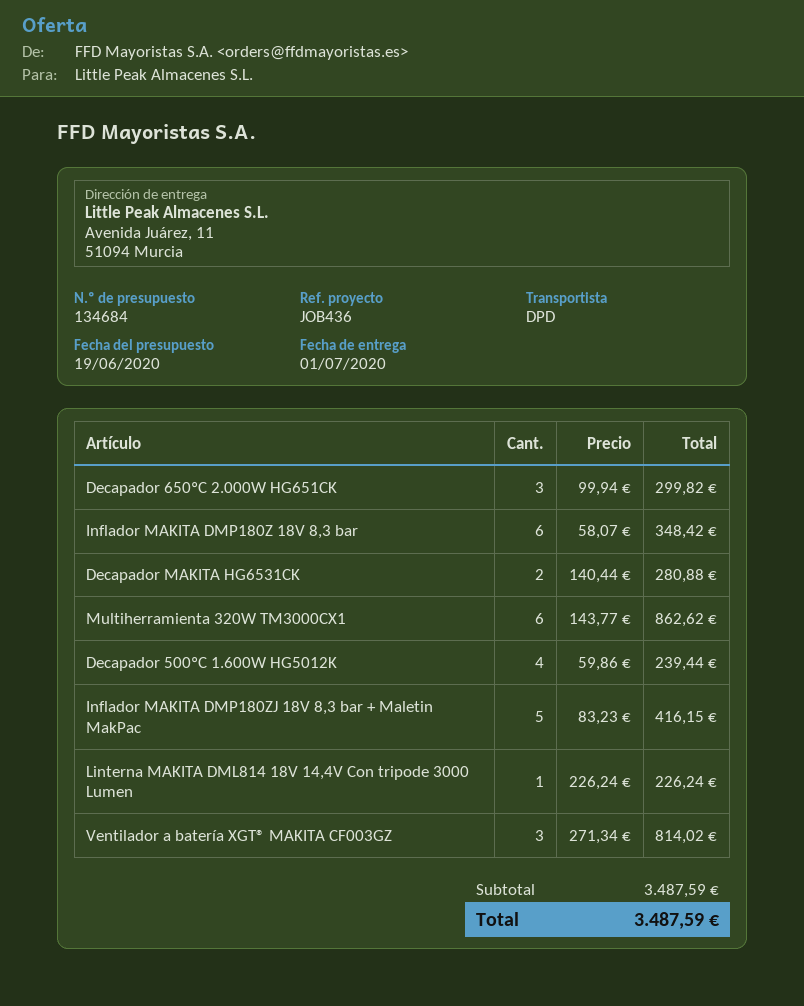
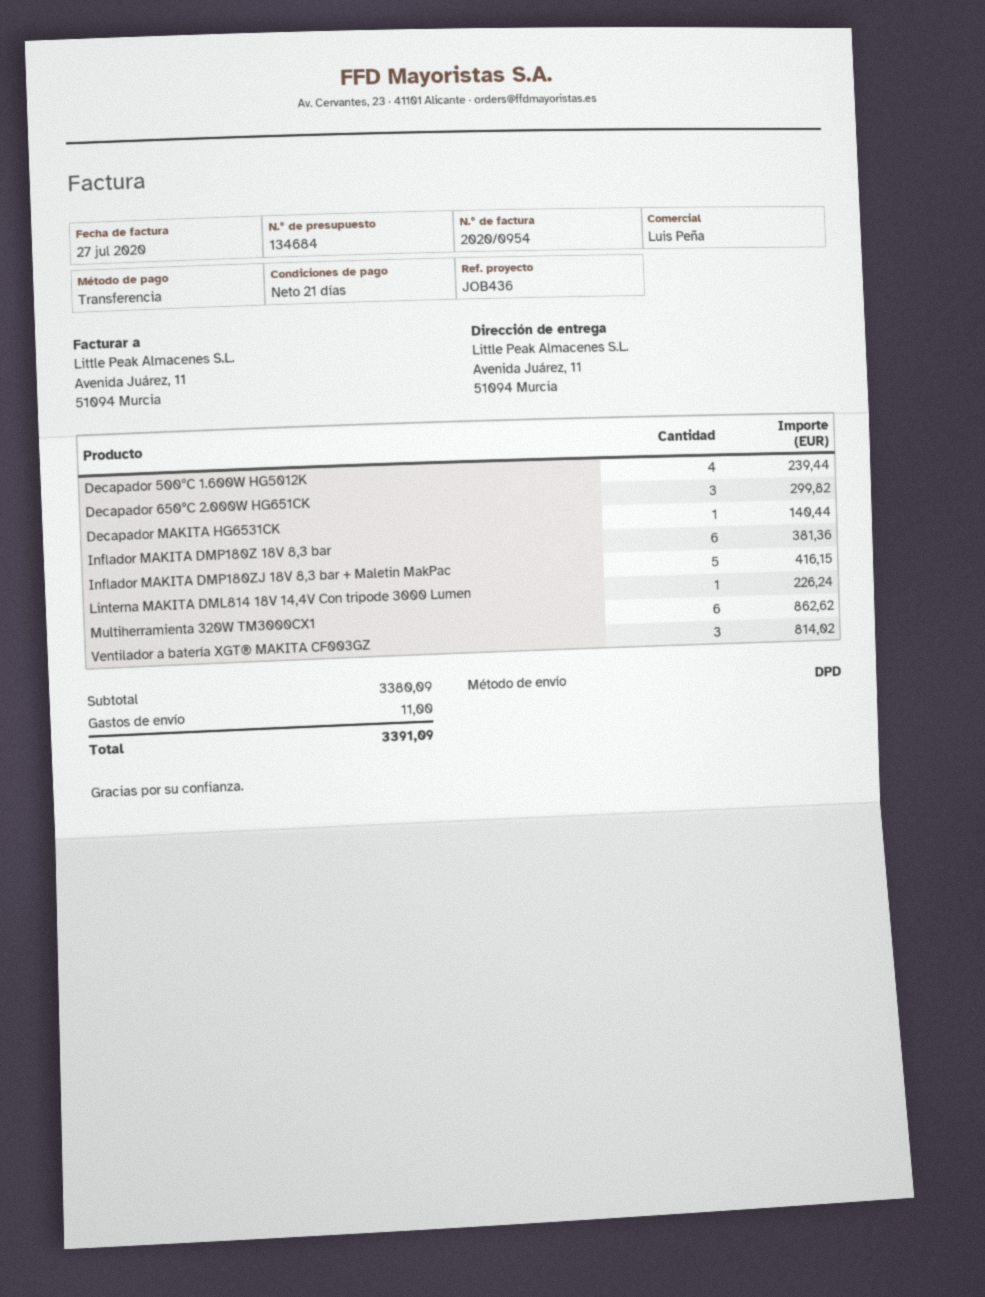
Inflador MAKITA DMP180Z 18V 8,3 bar: 6 for 348.42 -> 6 for 381.36
Decapador MAKITA HG6531CK: 2 for 280.88 -> 1 for 140.44
subtotal: 3487.59 -> 3380.09
shipping: none -> 11.00
total: 3487.59 -> 3391.09

